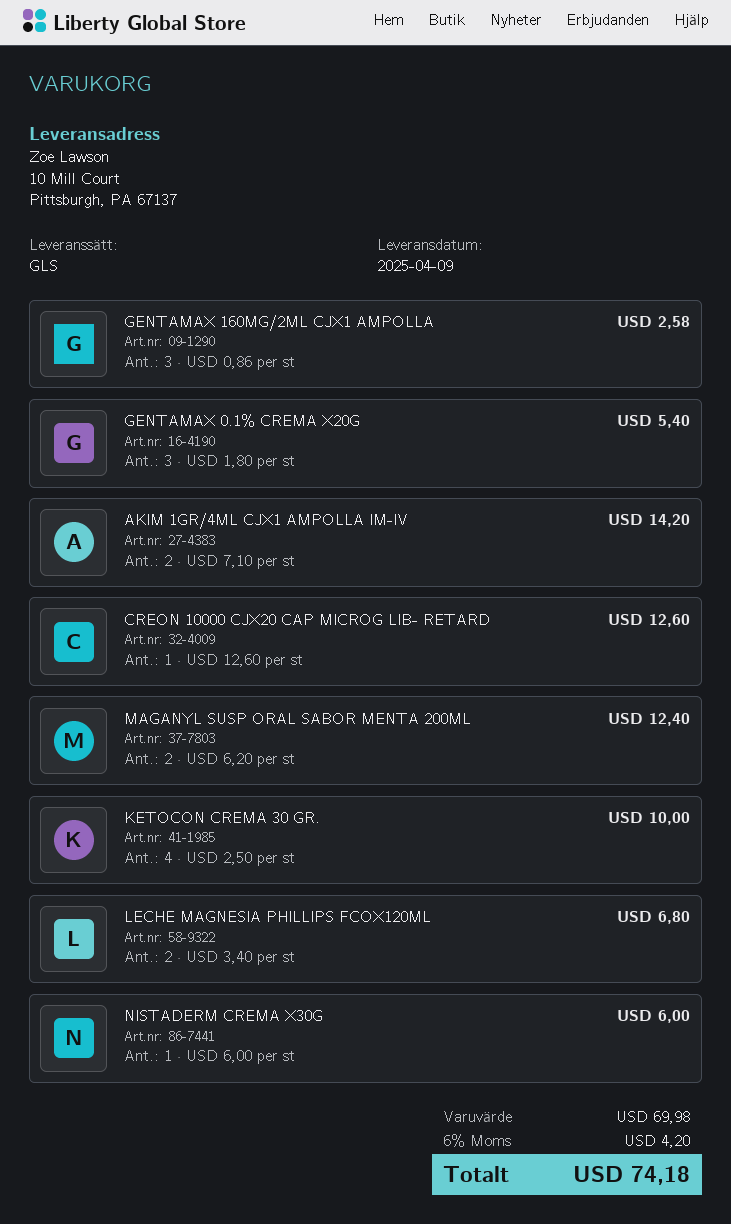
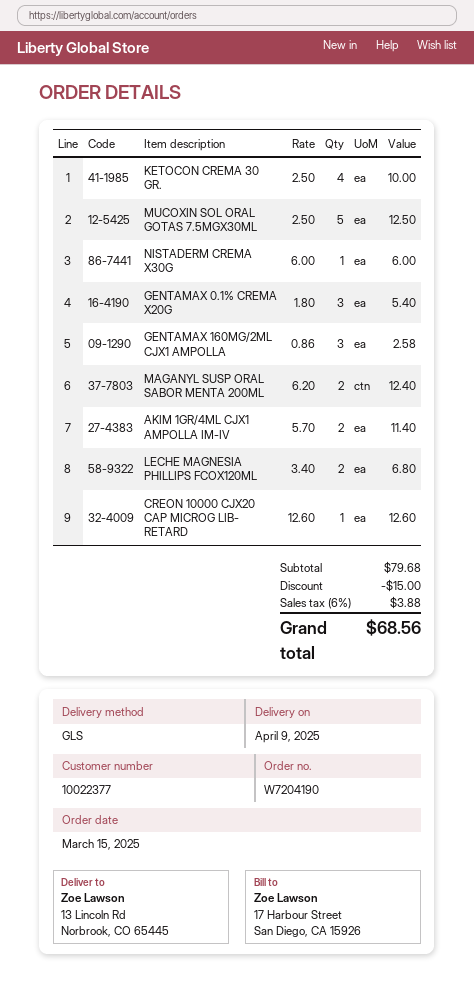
ship to: 10 Mill Court, Pittsburgh, PA 67137 -> 13 Lincoln Rd, Norbrook, CO 65445
AKIM 1GR/4ML CJX1 AMPOLLA IM-IV: 2 x 7.10 = 14.20 -> 2 x 5.70 = 11.40
MUCOXIN SOL ORAL GOTAS 7.5MGX30ML: none -> 5 x 2.50 = 12.50
subtotal: 69.98 -> 79.68
discount: none -> 15.00
tax: 6% = 4.20 -> 6% = 3.88
total: 74.18 -> 68.56

